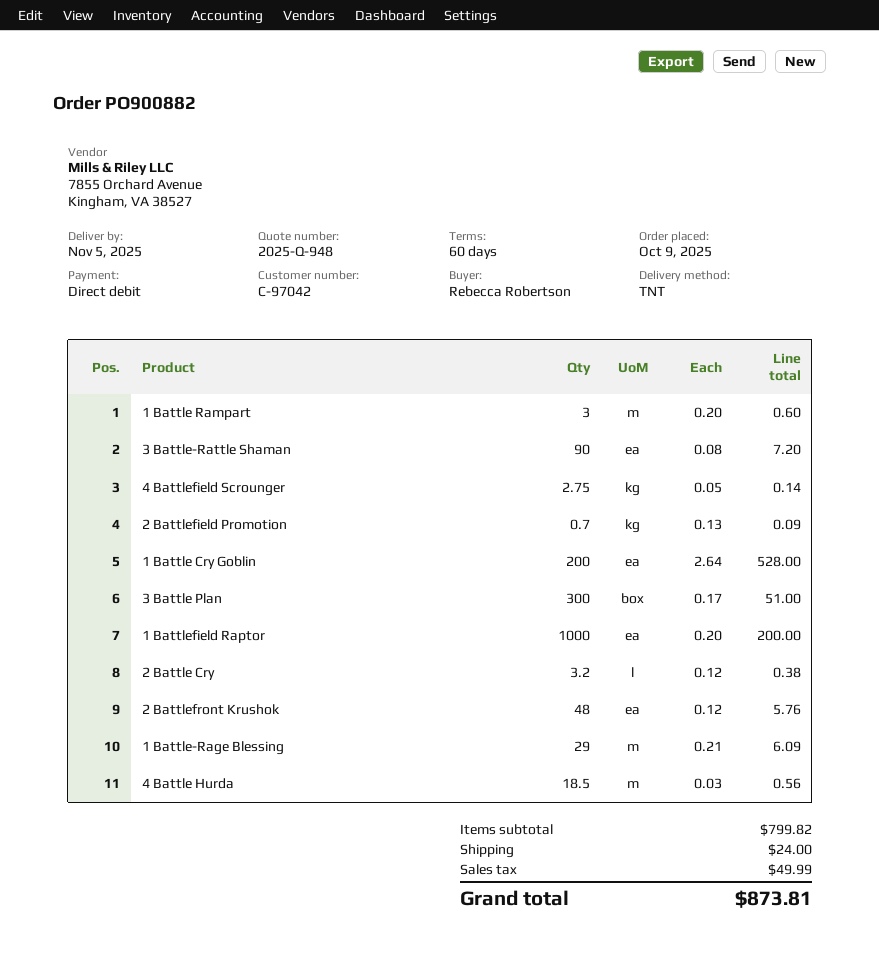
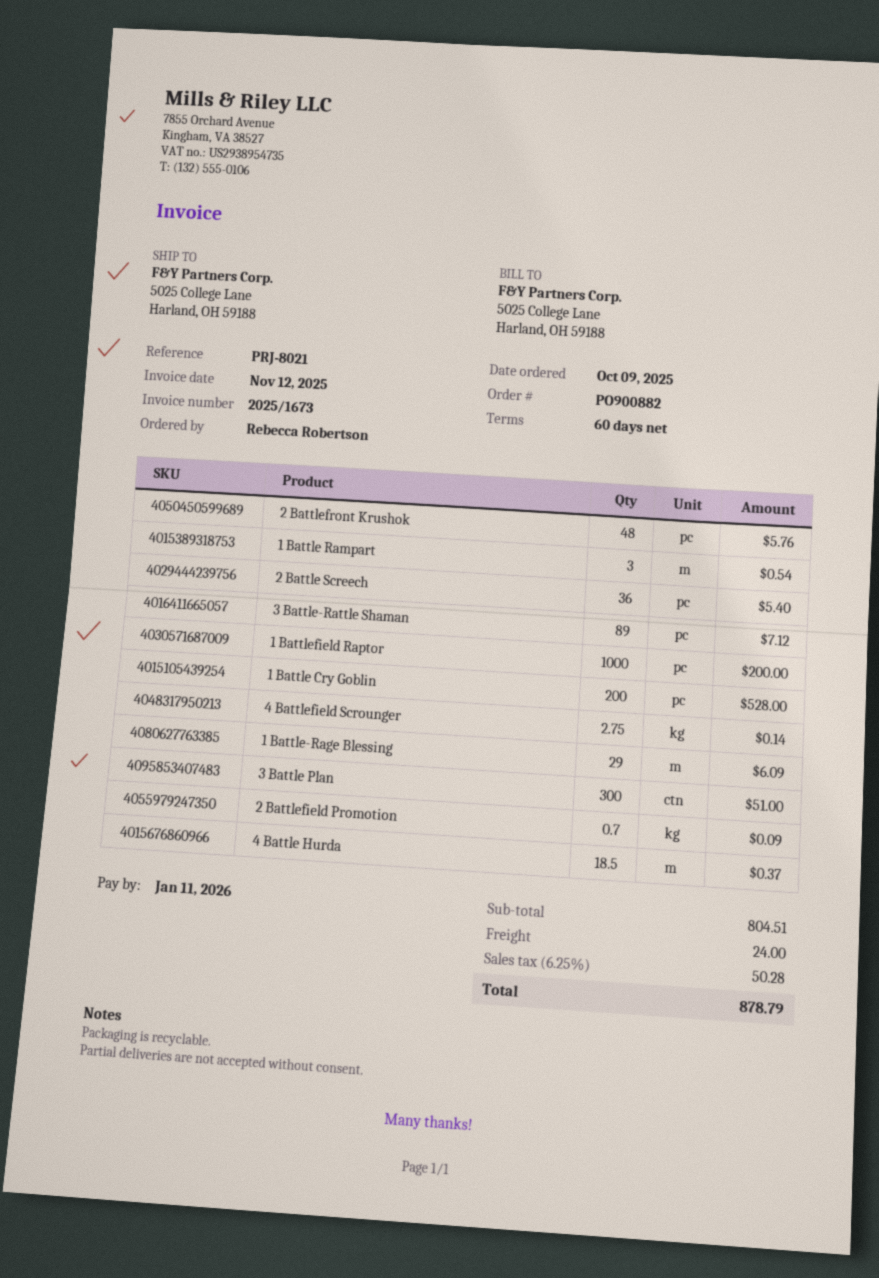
1 Battle Rampart: 3 for 0.60 -> 3 for 0.54
3 Battle-Rattle Shaman: 90 for 7.20 -> 89 for 7.12
2 Battle Cry: 3.2 for 0.38 -> none
4 Battle Hurda: 18.5 for 0.56 -> 18.5 for 0.37
2 Battle Screech: none -> 36 for 5.40
subtotal: 799.82 -> 804.51
tax: 49.99 -> 50.28
total: 873.81 -> 878.79

